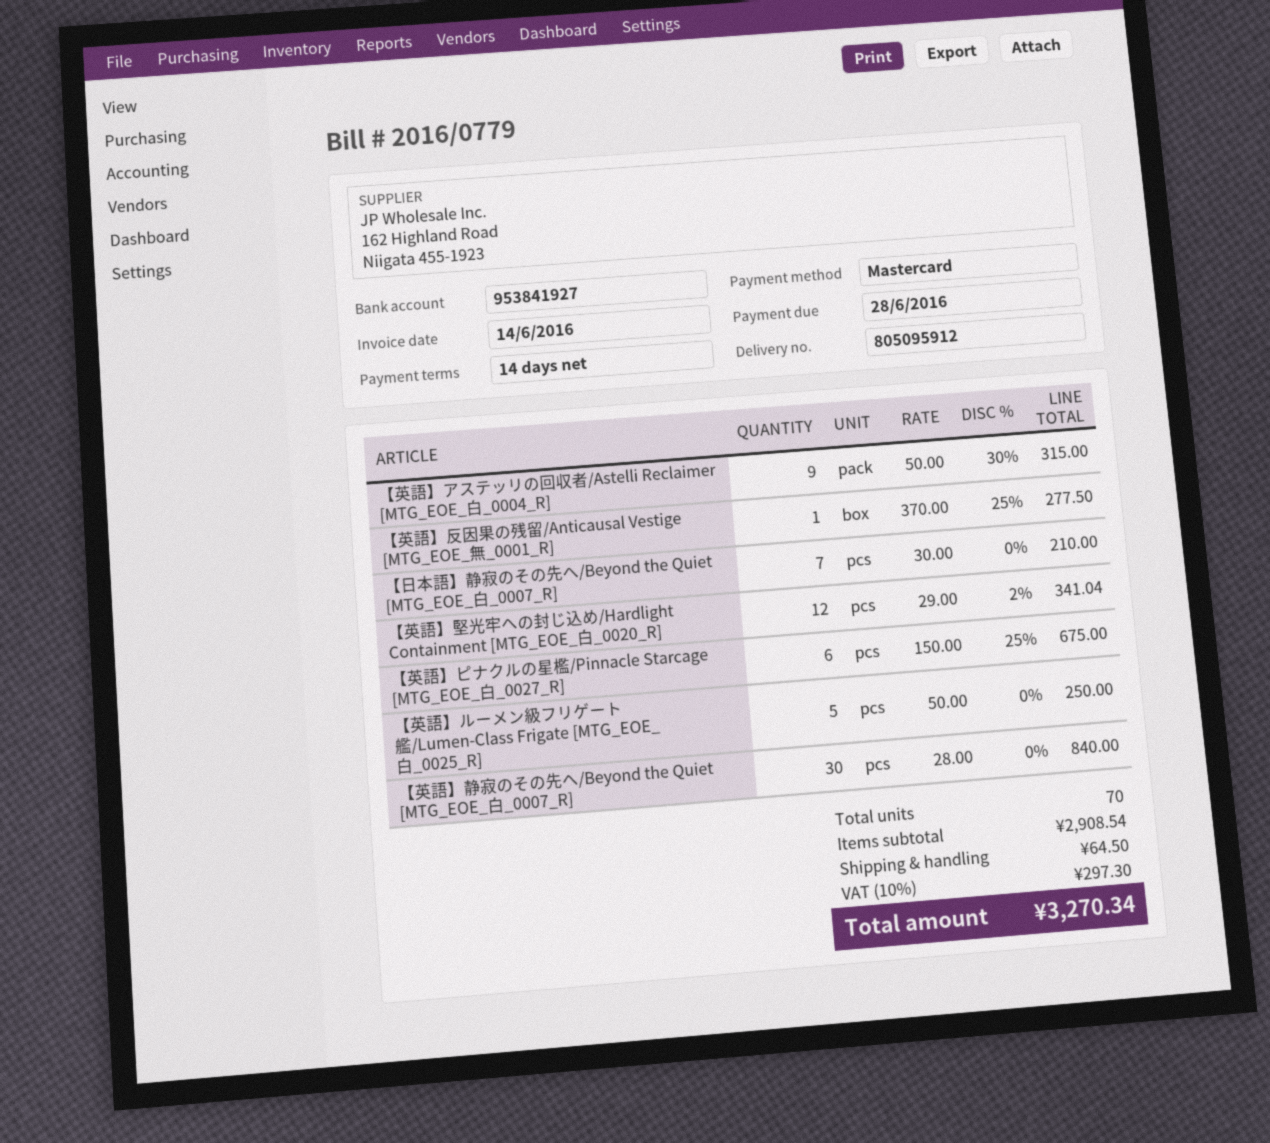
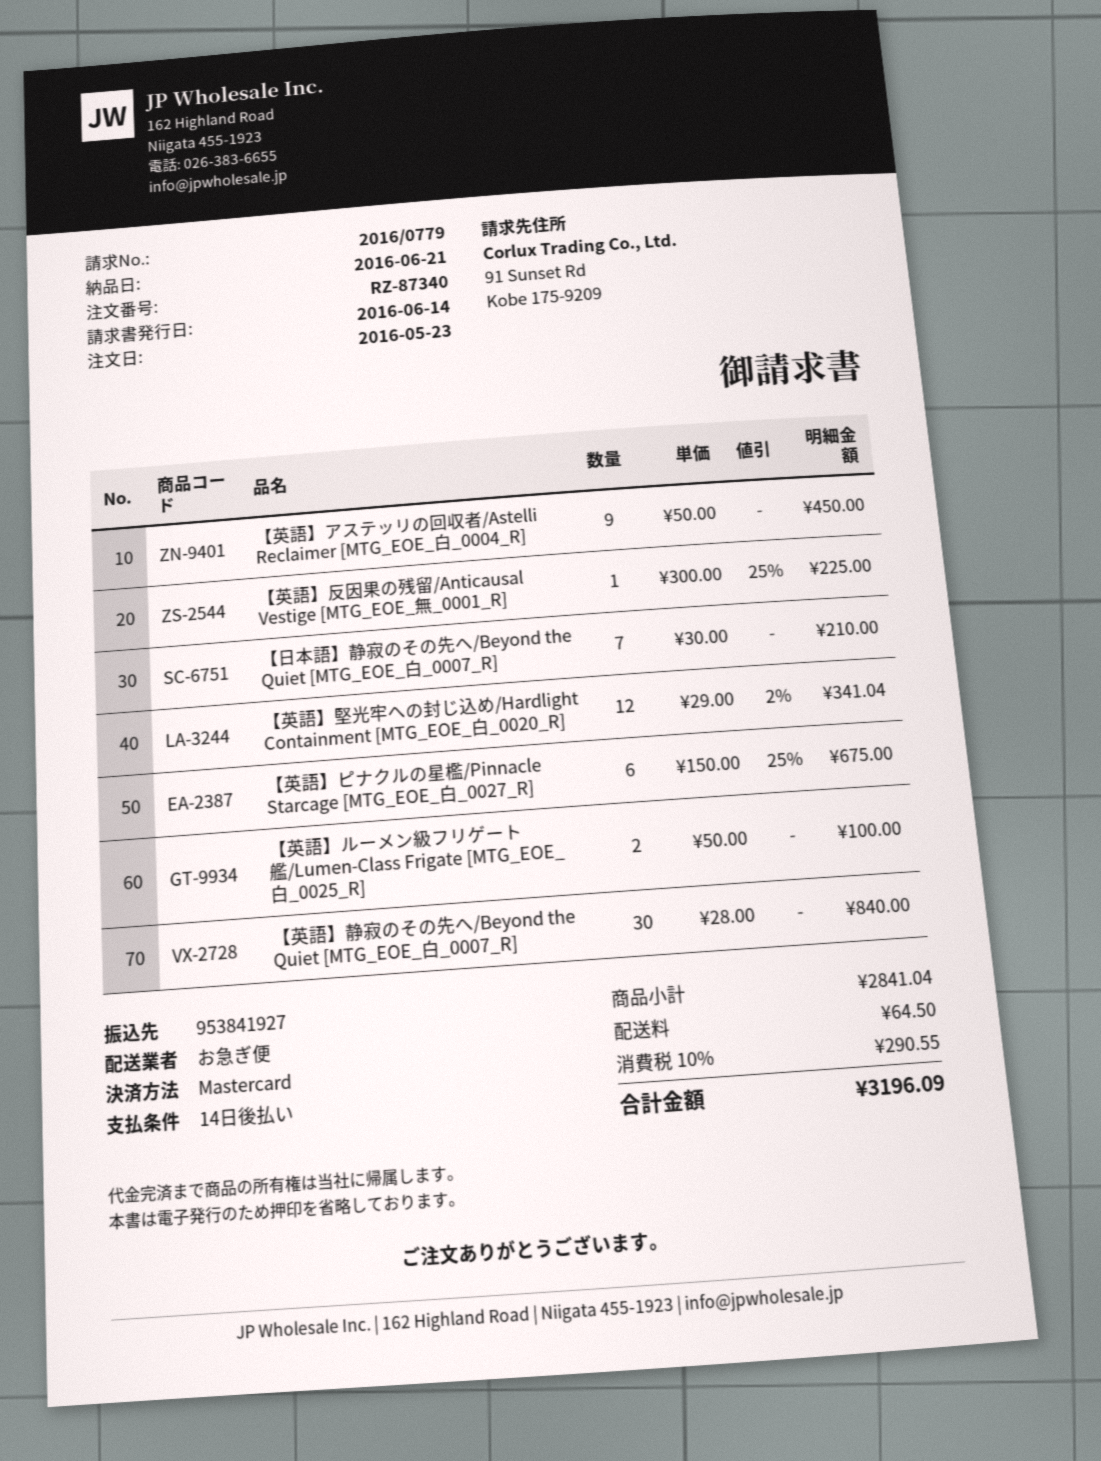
【英語】アステッリの回収者/Astelli Reclaimer [MTG_EOE_白_0004_R]: 9 x 50.00 - 30% = 315.00 -> 9 x 50.00 = 450.00
【英語】反因果の残留/Anticausal Vestige [MTG_EOE_無_0001_R]: 1 x 370.00 - 25% = 277.50 -> 1 x 300.00 - 25% = 225.00
【英語】ルーメン級フリゲート艦/Lumen-Class Frigate [MTG_EOE_白_0025_R]: 5 x 50.00 = 250.00 -> 2 x 50.00 = 100.00
subtotal: 2908.54 -> 2841.04
tax: 10% = 297.30 -> 10% = 290.55
total: 3270.34 -> 3196.09

